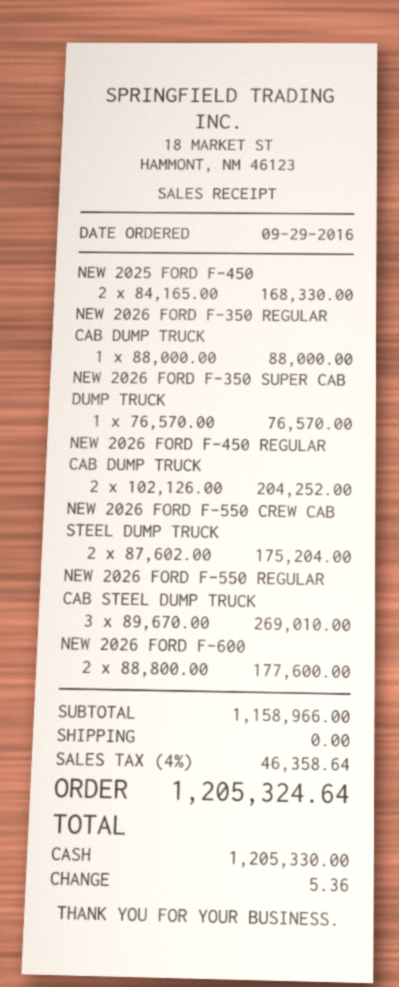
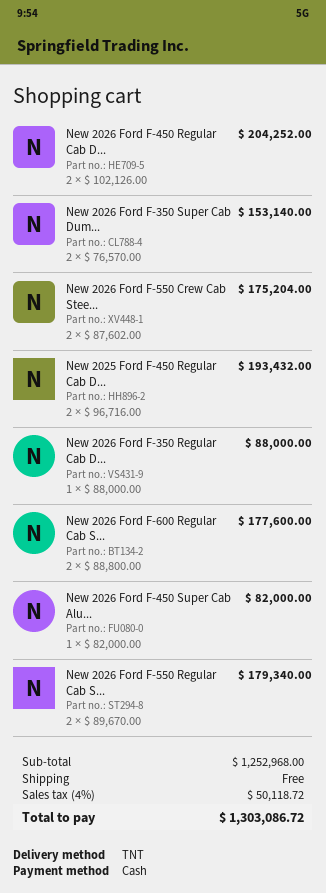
NEW 2025 FORD F-450: 2 x 84165.00 = 168330.00 -> 2 x 96716.00 = 193432.00
NEW 2026 FORD F-350 SUPER CAB DUMP TRUCK: 1 x 76570.00 = 76570.00 -> 2 x 76570.00 = 153140.00
NEW 2026 FORD F-550 REGULAR CAB STEEL DUMP TRUCK: 3 x 89670.00 = 269010.00 -> 2 x 89670.00 = 179340.00
New 2026 Ford F-450 Super Cab Alu...: none -> 1 x 82000.00 = 82000.00
subtotal: 1158966.00 -> 1252968.00
tax: 4% = 46358.64 -> 4% = 50118.72
total: 1205324.64 -> 1303086.72

